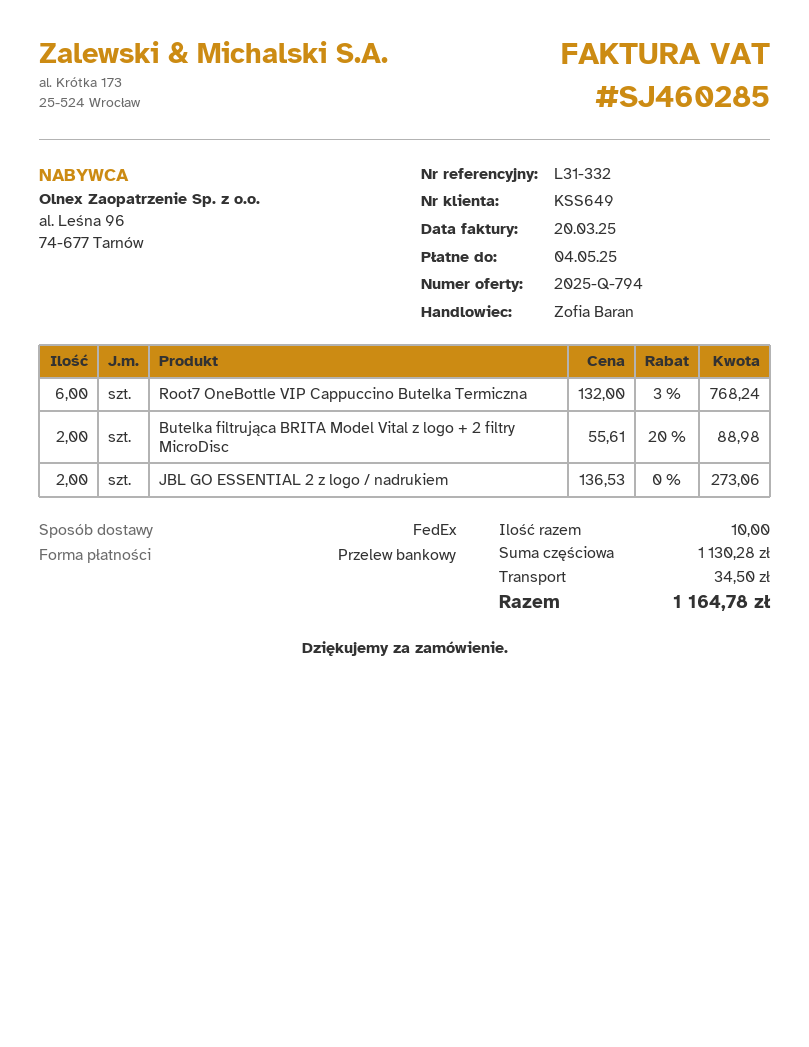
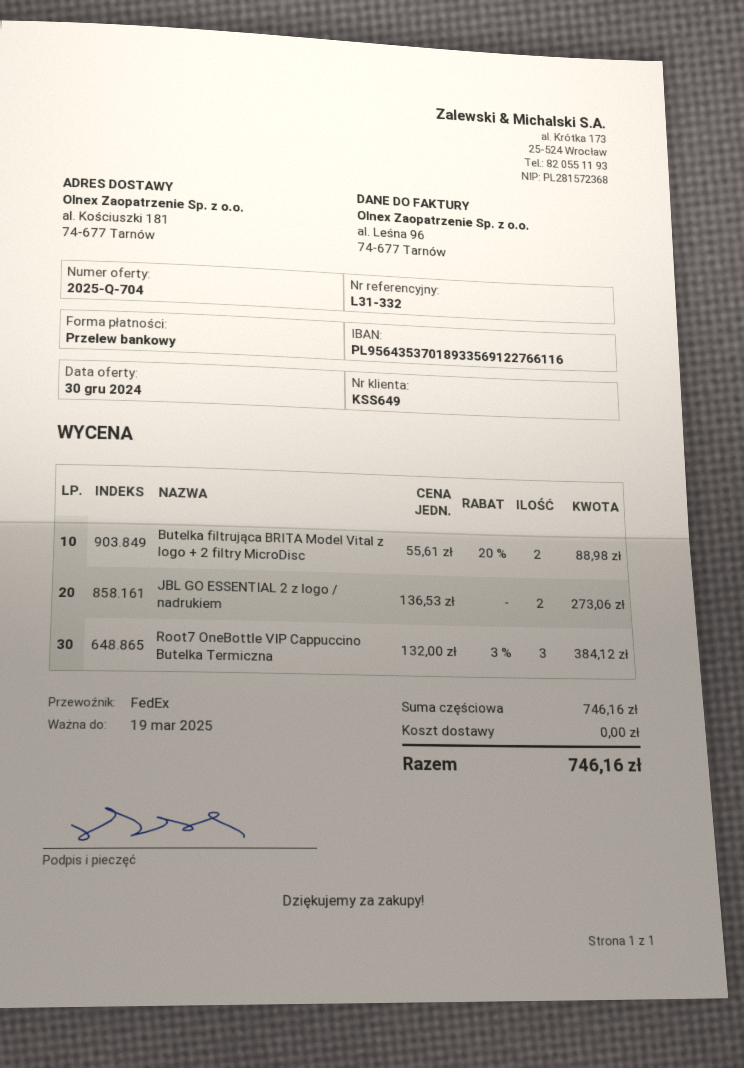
quote number: 2025-Q-794 -> 2025-Q-704
Root7 OneBottle VIP Cappuccino Butelka Termiczna: 6 x 132.00 - 3% = 768.24 -> 3 x 132.00 - 3% = 384.12
subtotal: 1130.28 -> 746.16
shipping: 34.50 -> 0.00
total: 1164.78 -> 746.16

